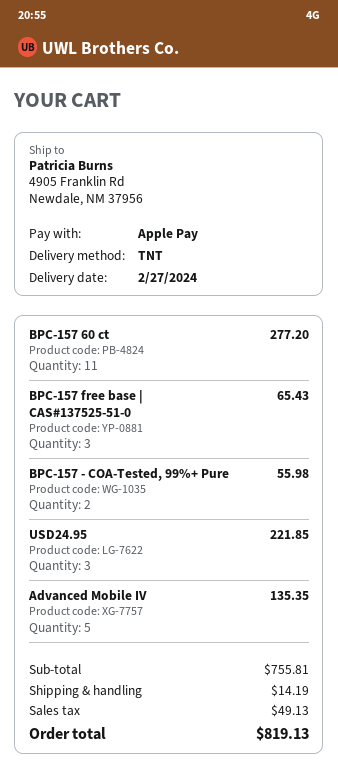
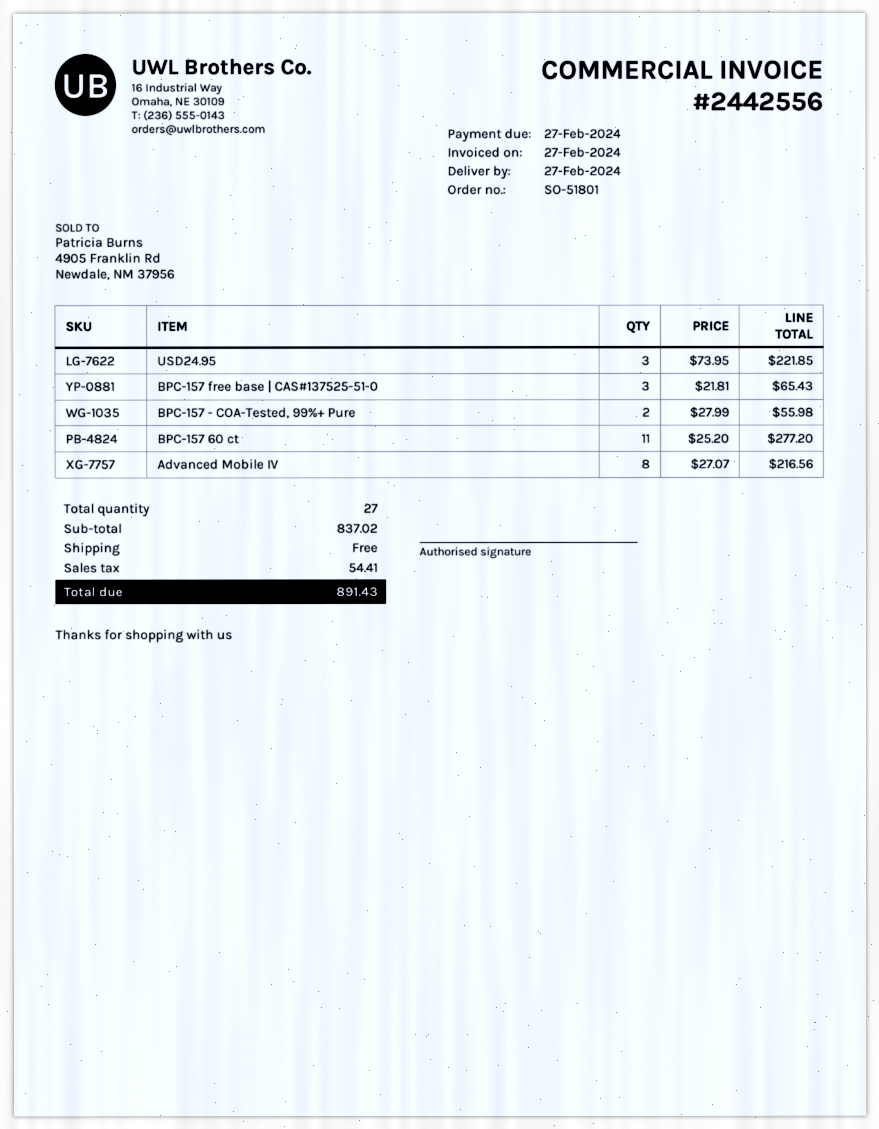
Advanced Mobile IV: 5 for 135.35 -> 8 for 216.56
subtotal: 755.81 -> 837.02
shipping: 14.19 -> 0.00
tax: 49.13 -> 54.41
total: 819.13 -> 891.43

